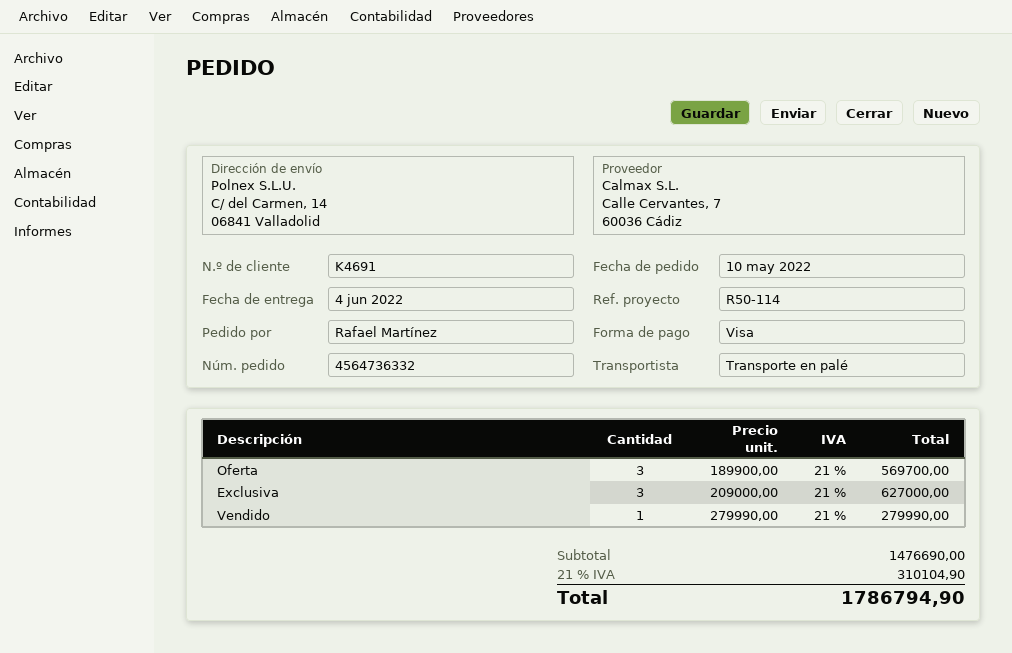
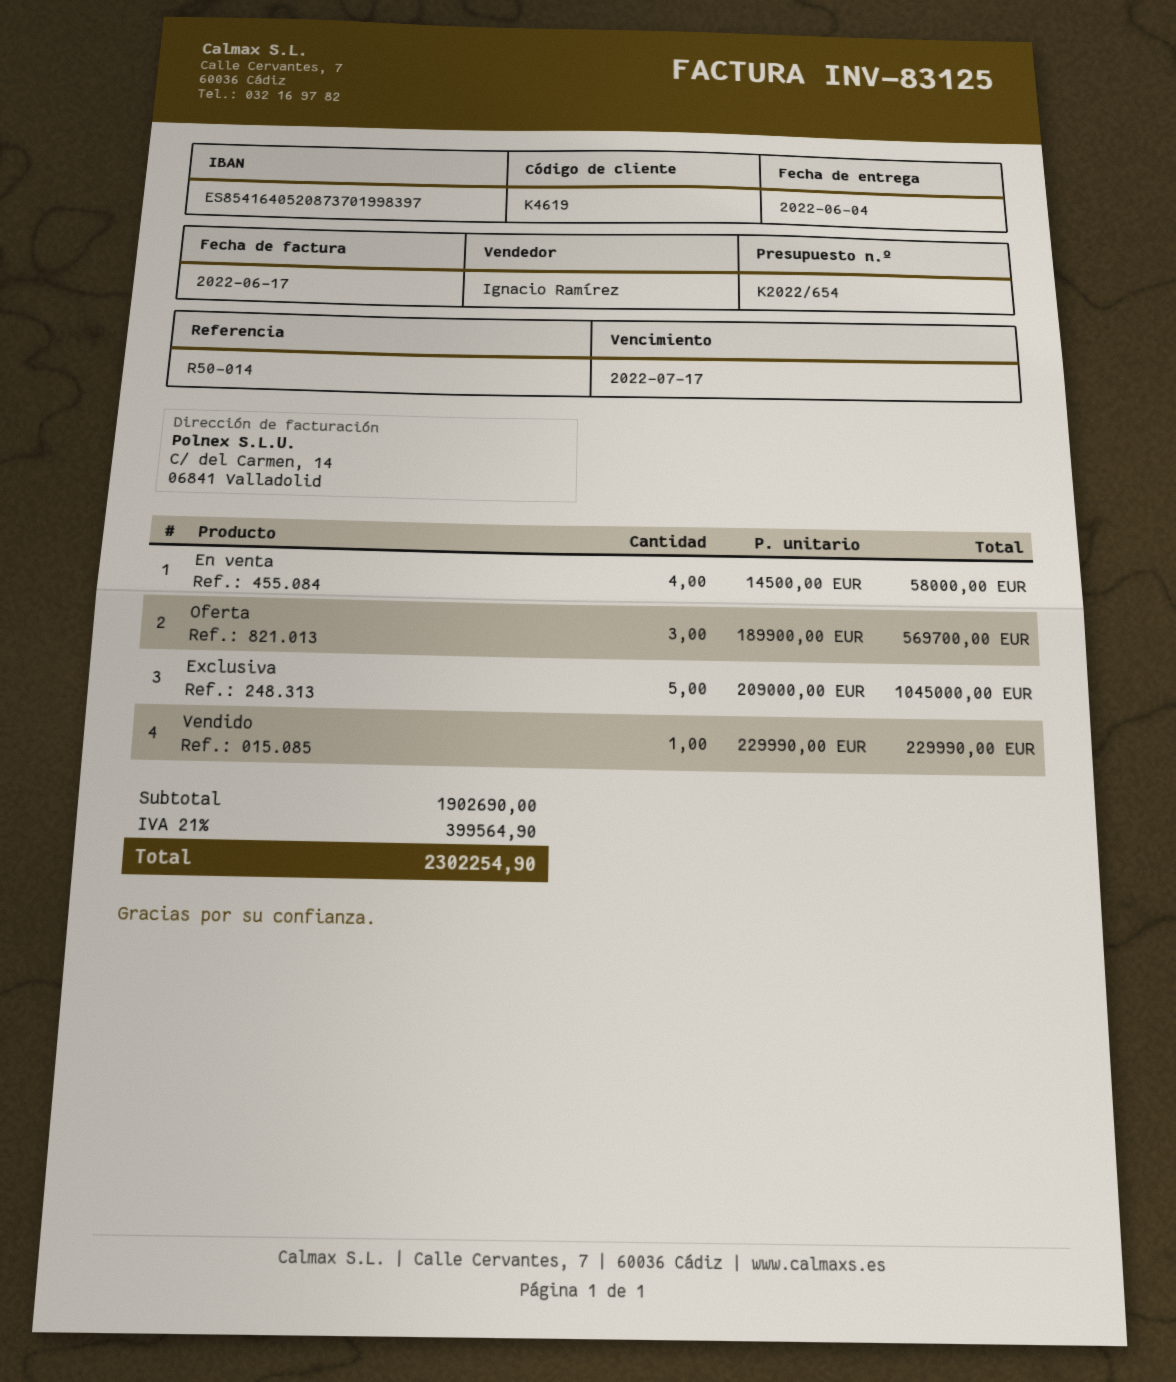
customer number: K4691 -> K4619
reference: R50-114 -> R50-014
Exclusiva: 3 x 209000.00 = 627000.00 -> 5 x 209000.00 = 1045000.00
Vendido: 1 x 279990.00 = 279990.00 -> 1 x 229990.00 = 229990.00
En venta: none -> 4 x 14500.00 = 58000.00
subtotal: 1476690.00 -> 1902690.00
tax: 21% = 310104.90 -> 21% = 399564.90
total: 1786794.90 -> 2302254.90

